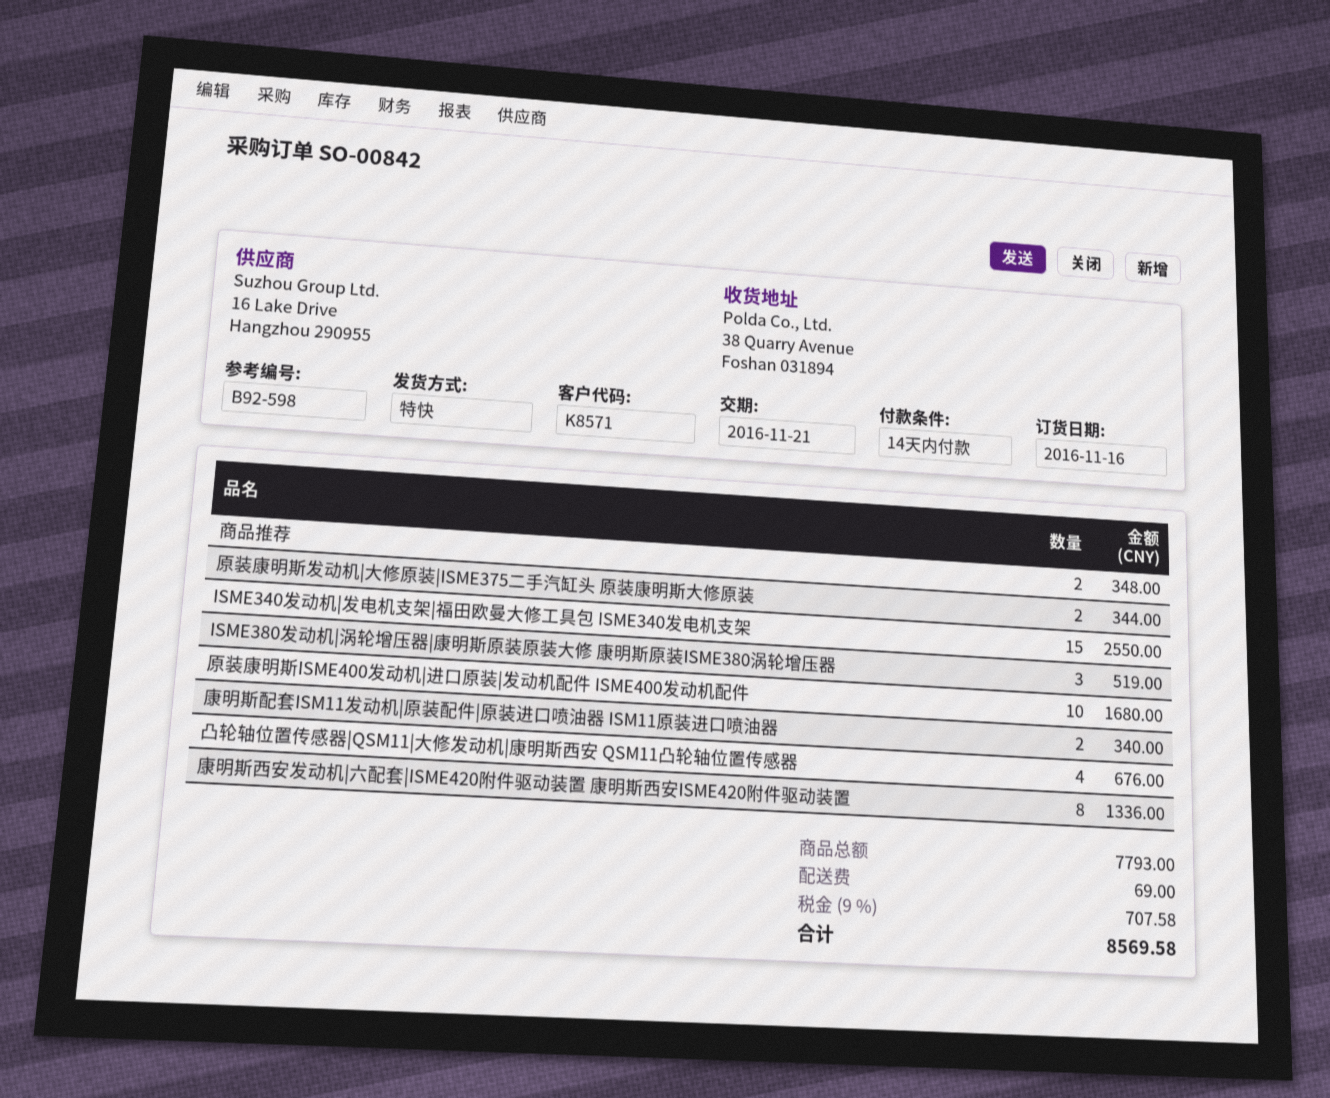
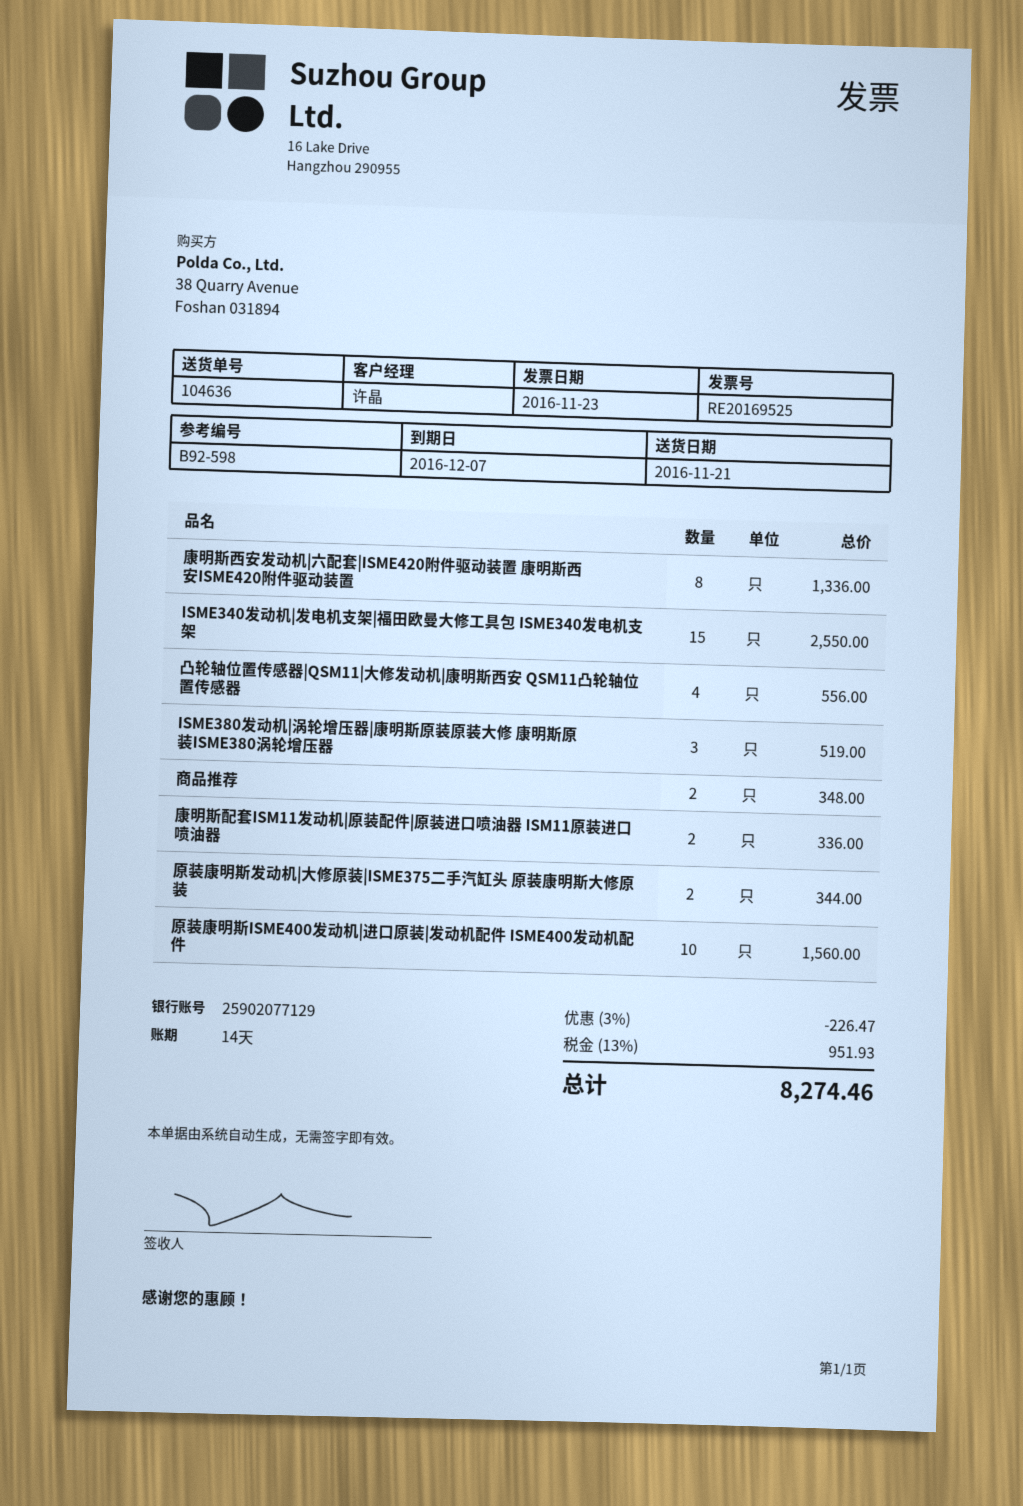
原装康明斯ISME400发动机|进口原装|发动机配件 ISME400发动机配件: 10 for 1680.00 -> 10 for 1560.00
康明斯配套ISM11发动机|原装配件|原装进口喷油器 ISM11原装进口喷油器: 2 for 340.00 -> 2 for 336.00
凸轮轴位置传感器|QSM11|大修发动机|康明斯西安 QSM11凸轮轴位置传感器: 4 for 676.00 -> 4 for 556.00
discount: none -> 3% = 226.47
shipping: 69.00 -> none
tax: 9% = 707.58 -> 13% = 951.93
total: 8569.58 -> 8274.46

